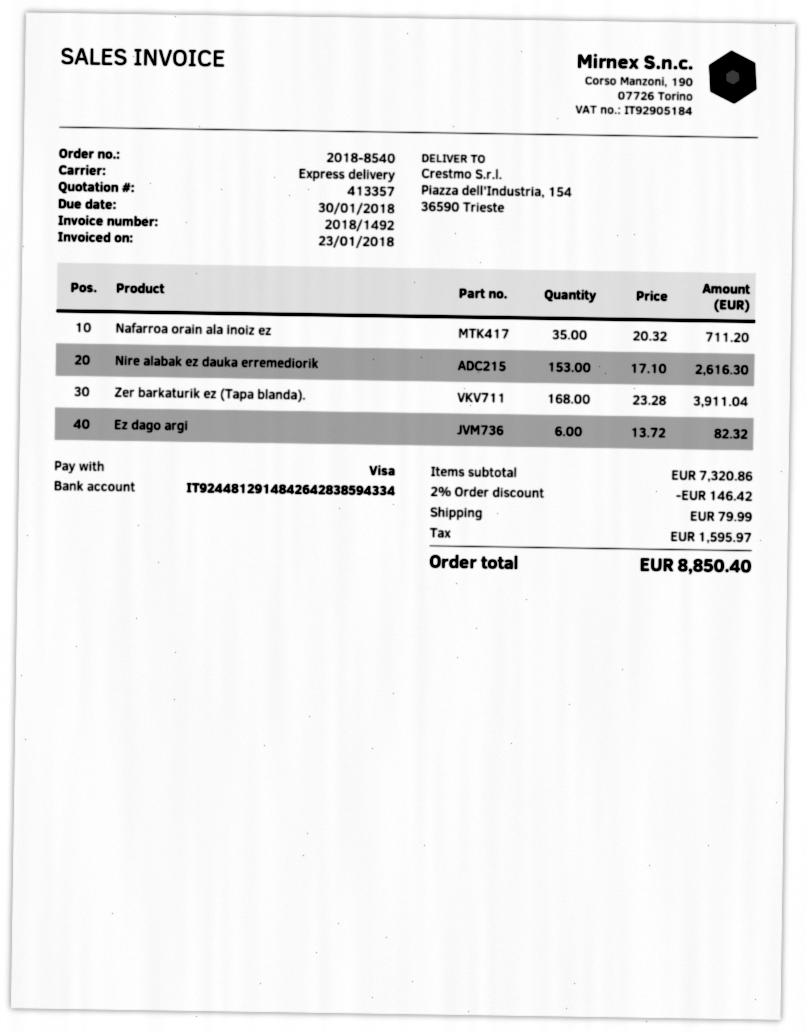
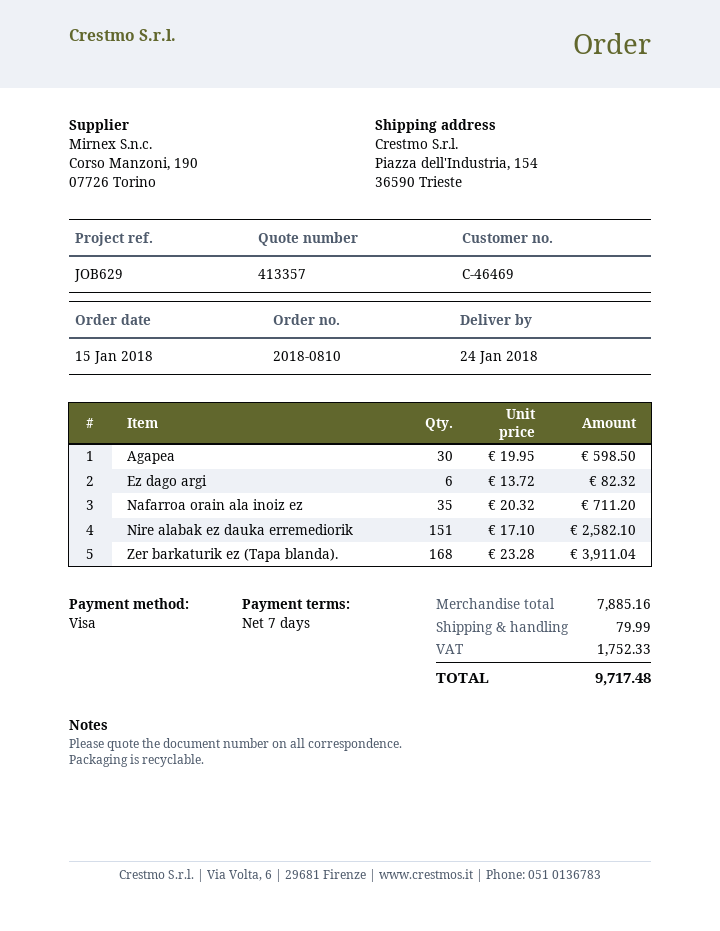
order number: 2018-8540 -> 2018-0810
Nire alabak ez dauka erremediorik: 153 x 17.10 = 2616.30 -> 151 x 17.10 = 2582.10
Agapea: none -> 30 x 19.95 = 598.50
subtotal: 7320.86 -> 7885.16
discount: 2% = 146.42 -> none
tax: 1595.97 -> 1752.33
total: 8850.40 -> 9717.48

